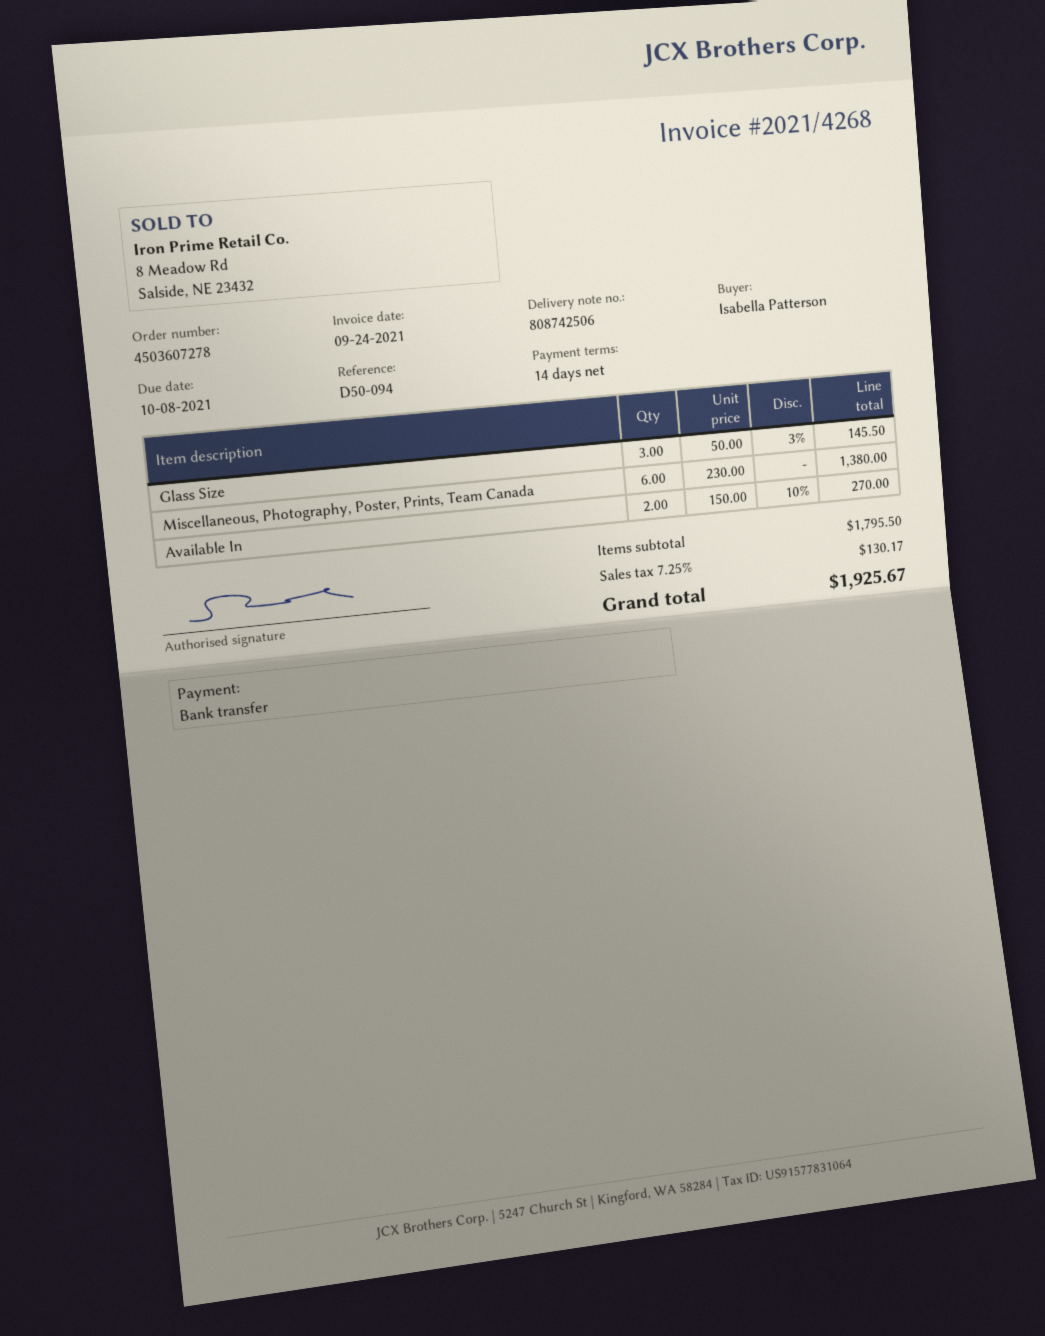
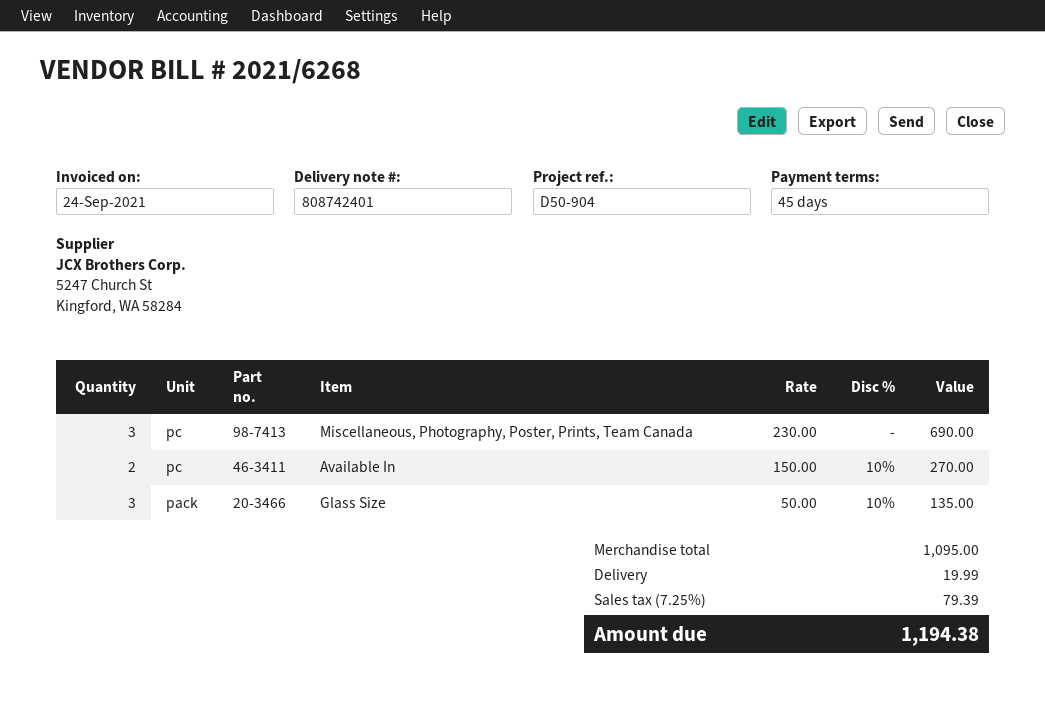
delivery note number: 808742506 -> 808742401
invoice number: 2021/4268 -> 2021/6268
payment terms: 14 days -> 45 days
reference: D50-094 -> D50-904
Glass Size: 3 x 50.00 - 3% = 145.50 -> 3 x 50.00 - 10% = 135.00
Miscellaneous, Photography, Poster, Prints, Team Canada: 6 x 230.00 = 1380.00 -> 3 x 230.00 = 690.00
subtotal: 1795.50 -> 1095.00
shipping: none -> 19.99
tax: 7.25% = 130.17 -> 7.25% = 79.39
total: 1925.67 -> 1194.38

